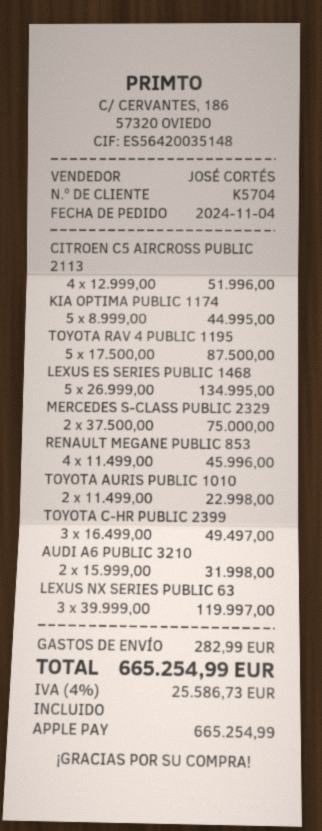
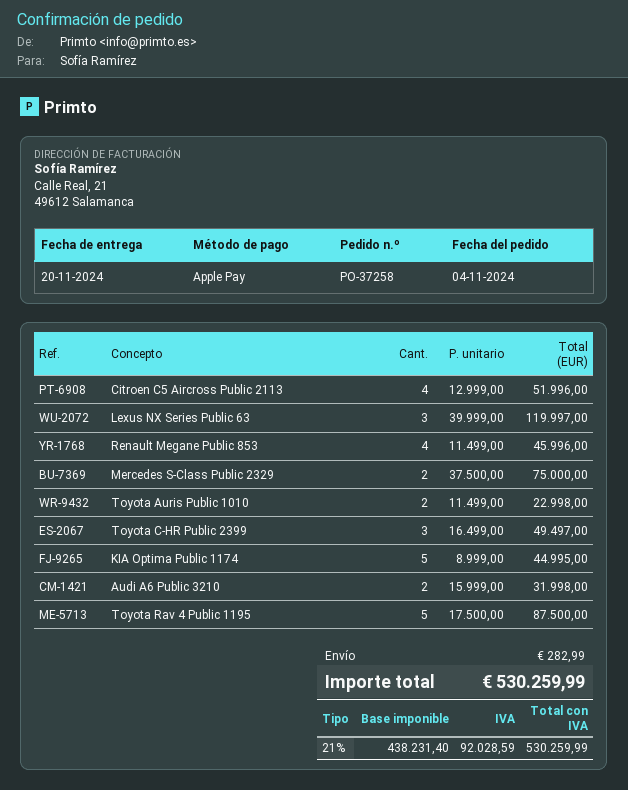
LEXUS ES SERIES PUBLIC 1468: 5 x 26999.00 = 134995.00 -> none
tax: 4% = 25586.73 -> 21% = 92028.59
total: 665254.99 -> 530259.99

